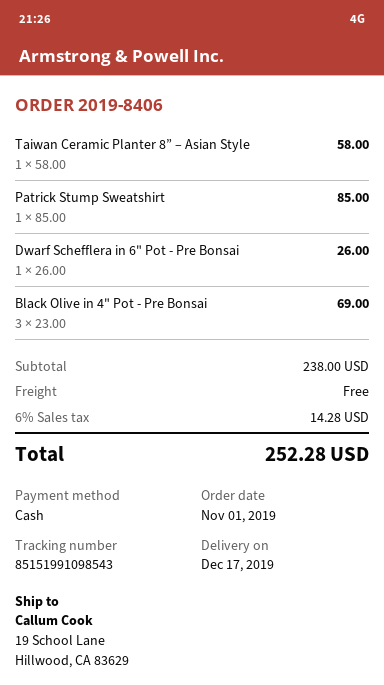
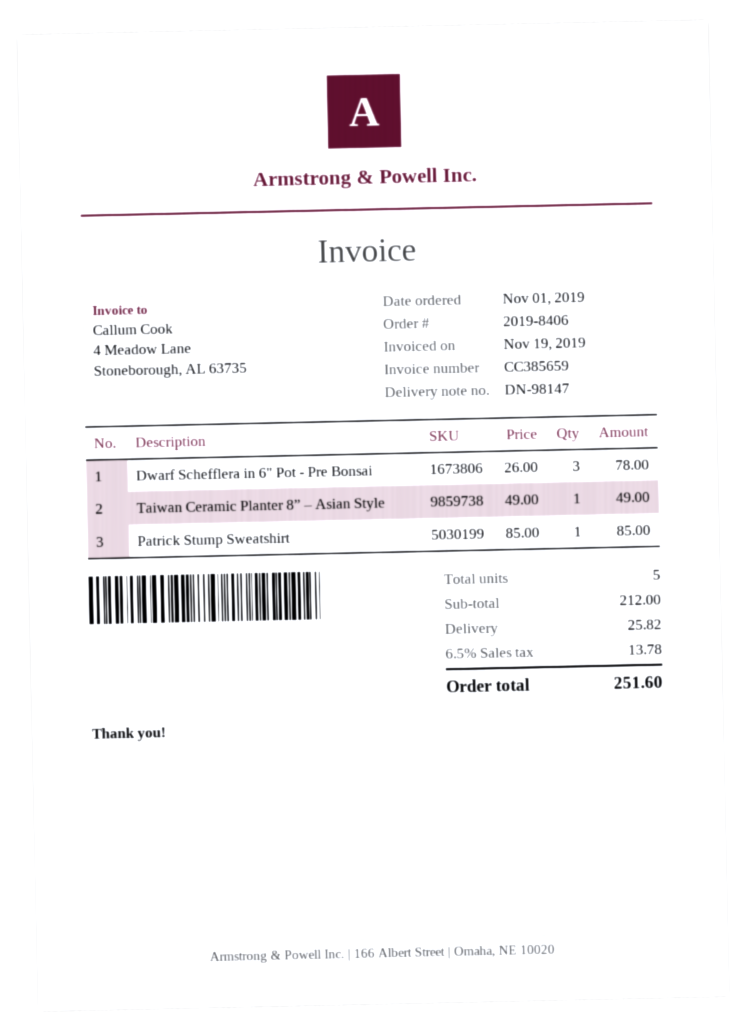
Taiwan Ceramic Planter 8” – Asian Style: 1 x 58.00 = 58.00 -> 1 x 49.00 = 49.00
Dwarf Schefflera in 6" Pot - Pre Bonsai: 1 x 26.00 = 26.00 -> 3 x 26.00 = 78.00
Black Olive in 4" Pot - Pre Bonsai: 3 x 23.00 = 69.00 -> none
subtotal: 238.00 -> 212.00
shipping: 0.00 -> 25.82
tax: 6% = 14.28 -> 6.5% = 13.78
total: 252.28 -> 251.60

